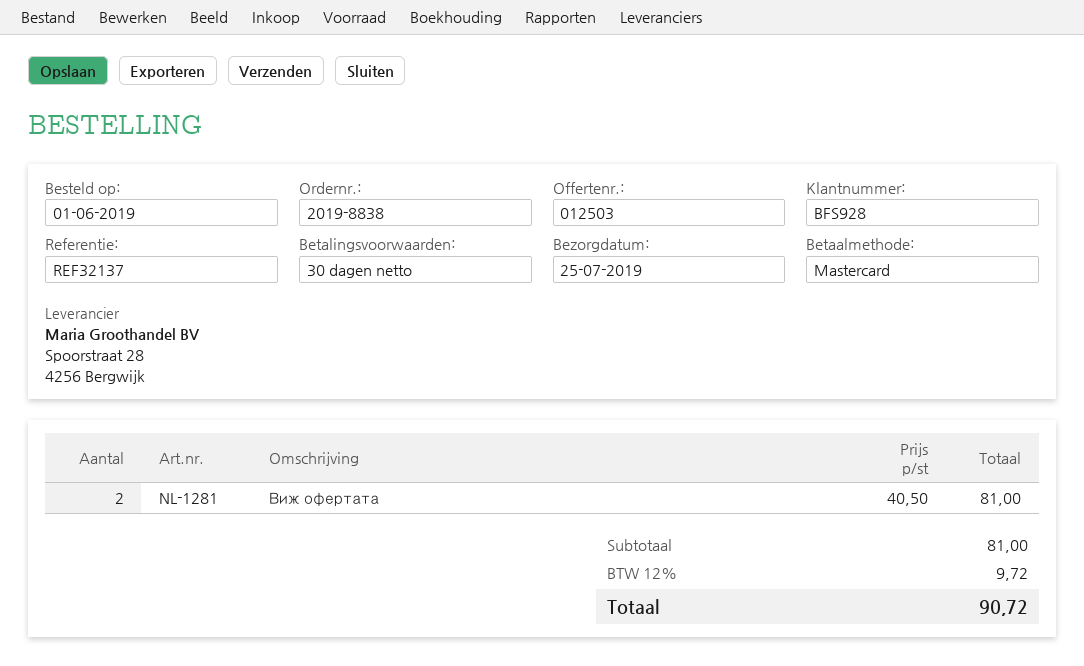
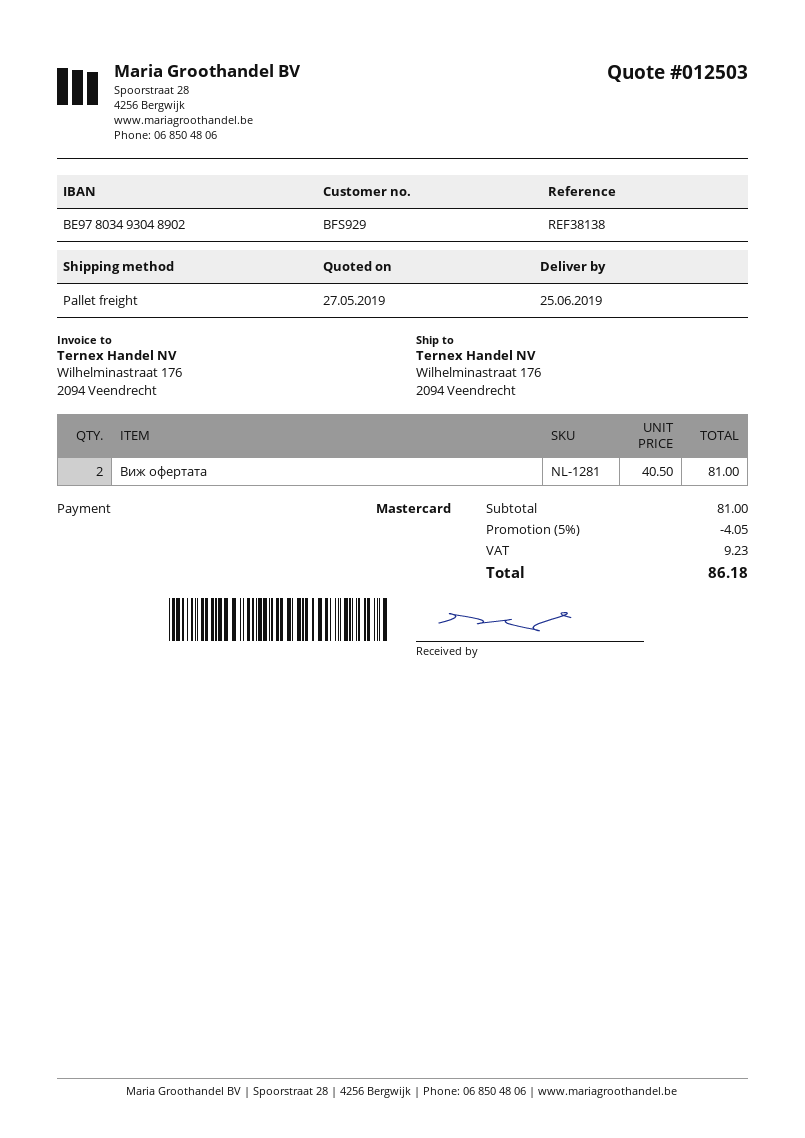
delivery date: 2019-07-25 -> 2019-06-25
customer number: BFS928 -> BFS929
reference: REF32137 -> REF38138
discount: none -> 5% = 4.05
tax: 9.72 -> 9.23
total: 90.72 -> 86.18

